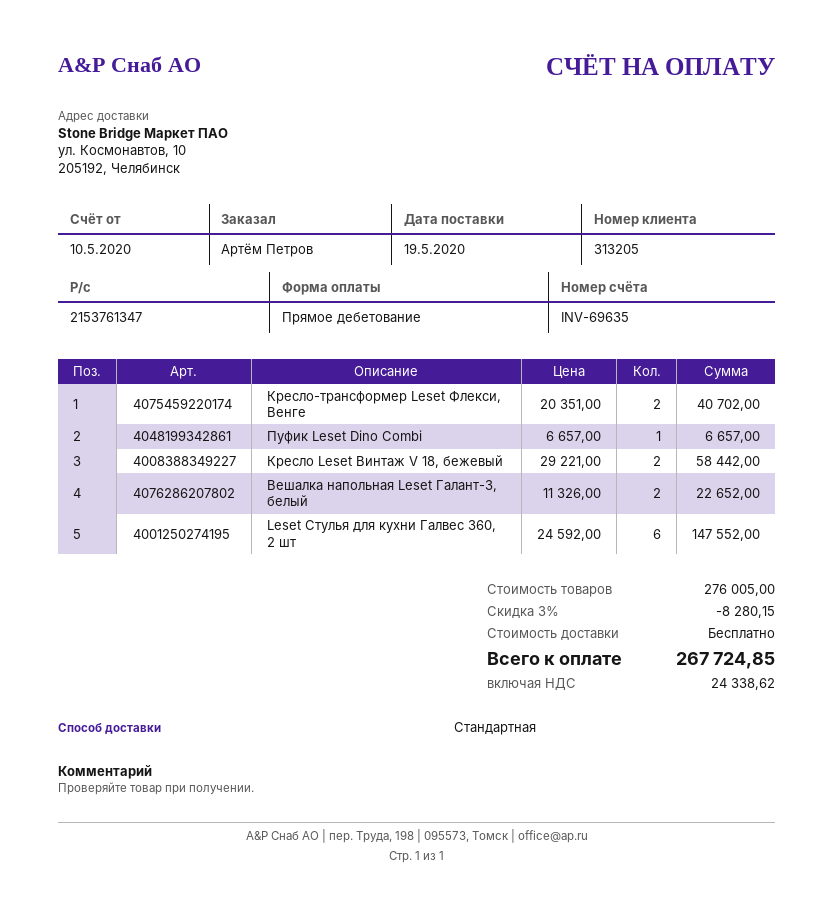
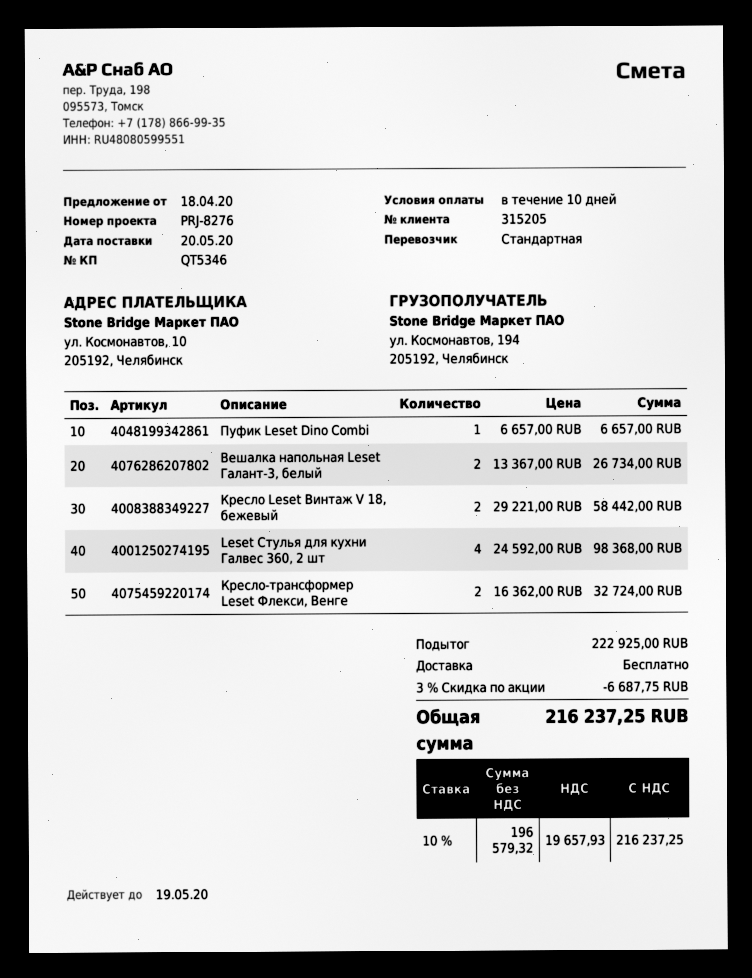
delivery date: 2020-05-19 -> 2020-05-20
customer number: 313205 -> 315205
ship to: ул. Космонавтов, 10, 205192, Челябинск -> ул. Космонавтов, 194, 205192, Челябинск
Кресло-трансформер Leset Флекси, Венге: 2 x 20351.00 = 40702.00 -> 2 x 16362.00 = 32724.00
Вешалка напольная Leset Галант-3, белый: 2 x 11326.00 = 22652.00 -> 2 x 13367.00 = 26734.00
Leset Стулья для кухни Галвес 360, 2 шт: 6 x 24592.00 = 147552.00 -> 4 x 24592.00 = 98368.00
subtotal: 276005.00 -> 222925.00
discount: 3% = 8280.15 -> 3% = 6687.75
tax: 24338.62 -> 19657.93
total: 267724.85 -> 216237.25

